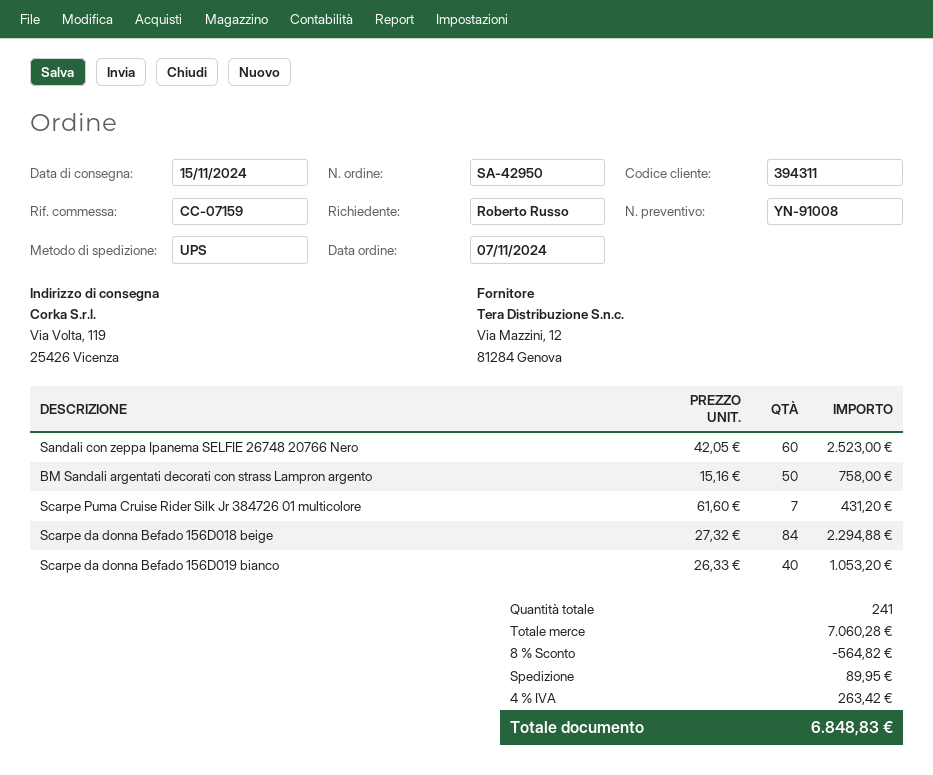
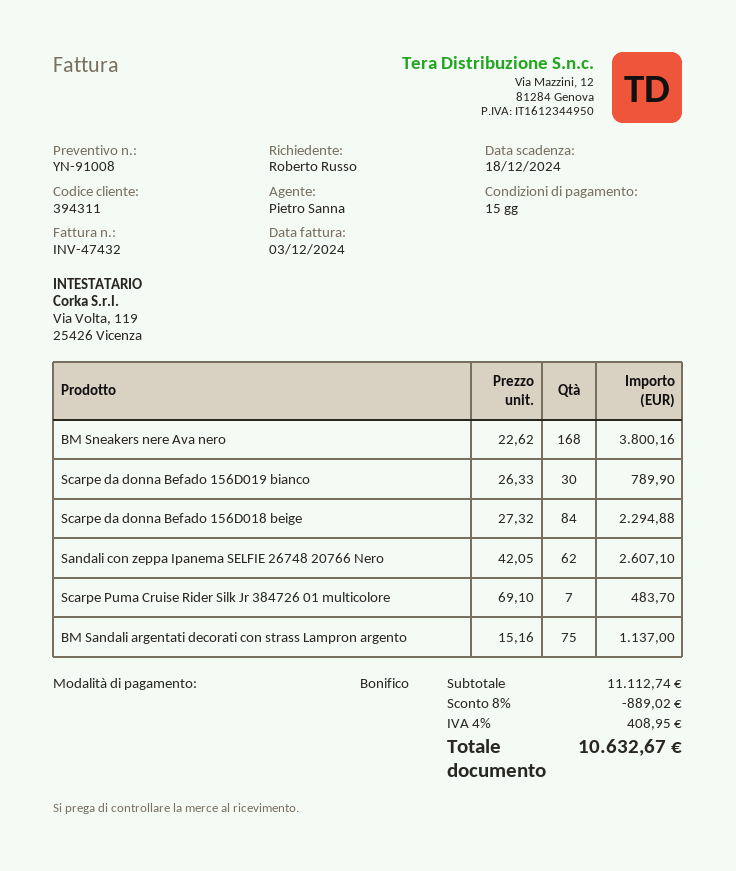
Sandali con zeppa Ipanema SELFIE 26748 20766 Nero: 60 x 42.05 = 2523.00 -> 62 x 42.05 = 2607.10
BM Sandali argentati decorati con strass Lampron argento: 50 x 15.16 = 758.00 -> 75 x 15.16 = 1137.00
Scarpe Puma Cruise Rider Silk Jr 384726 01 multicolore: 7 x 61.60 = 431.20 -> 7 x 69.10 = 483.70
Scarpe da donna Befado 156D019 bianco: 40 x 26.33 = 1053.20 -> 30 x 26.33 = 789.90
BM Sneakers nere Ava nero: none -> 168 x 22.62 = 3800.16
subtotal: 7060.28 -> 11112.74
discount: 8% = 564.82 -> 8% = 889.02
shipping: 89.95 -> none
tax: 4% = 263.42 -> 4% = 408.95
total: 6848.83 -> 10632.67

